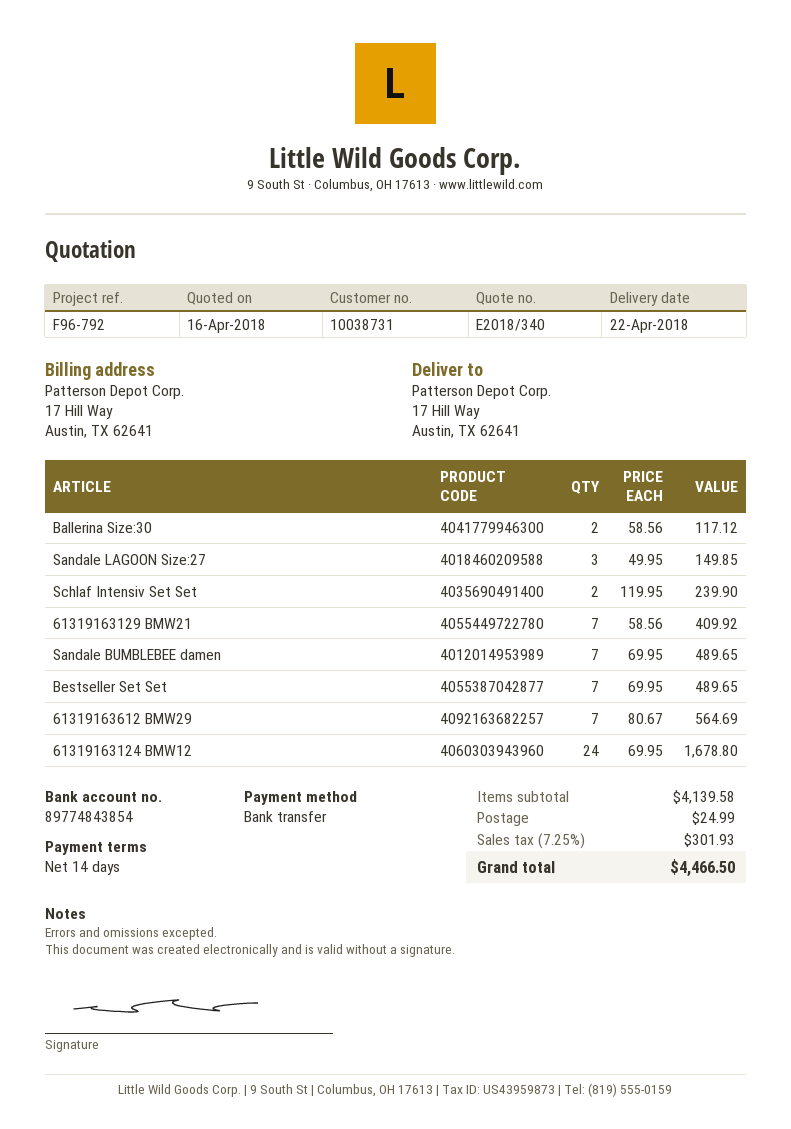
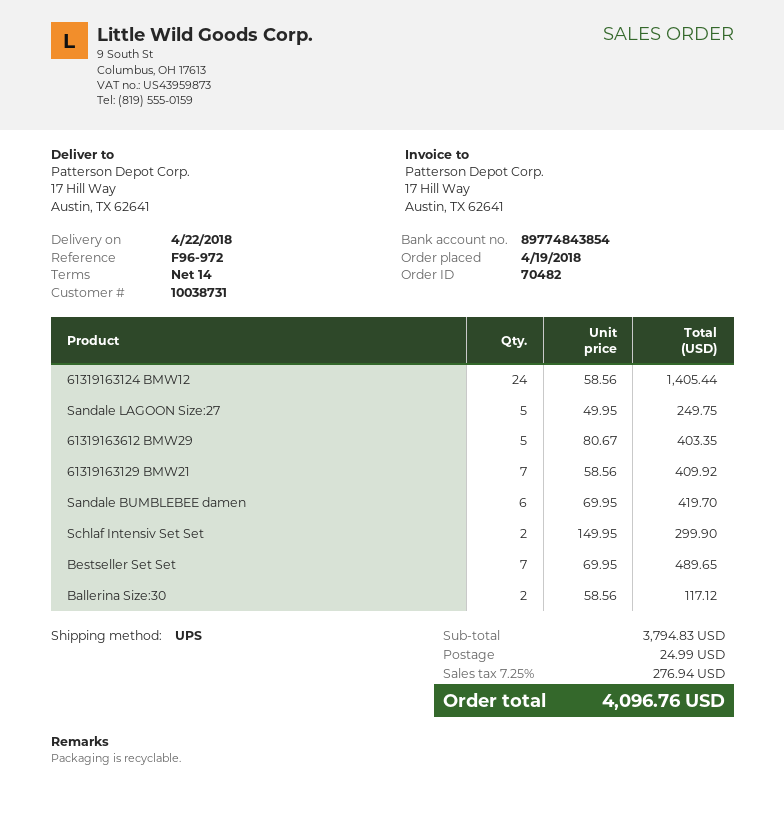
reference: F96-792 -> F96-972
Sandale LAGOON Size:27: 3 x 49.95 = 149.85 -> 5 x 49.95 = 249.75
Schlaf Intensiv Set Set: 2 x 119.95 = 239.90 -> 2 x 149.95 = 299.90
Sandale BUMBLEBEE damen: 7 x 69.95 = 489.65 -> 6 x 69.95 = 419.70
61319163612 BMW29: 7 x 80.67 = 564.69 -> 5 x 80.67 = 403.35
61319163124 BMW12: 24 x 69.95 = 1678.80 -> 24 x 58.56 = 1405.44
subtotal: 4139.58 -> 3794.83
tax: 7.25% = 301.93 -> 7.25% = 276.94
total: 4466.50 -> 4096.76

